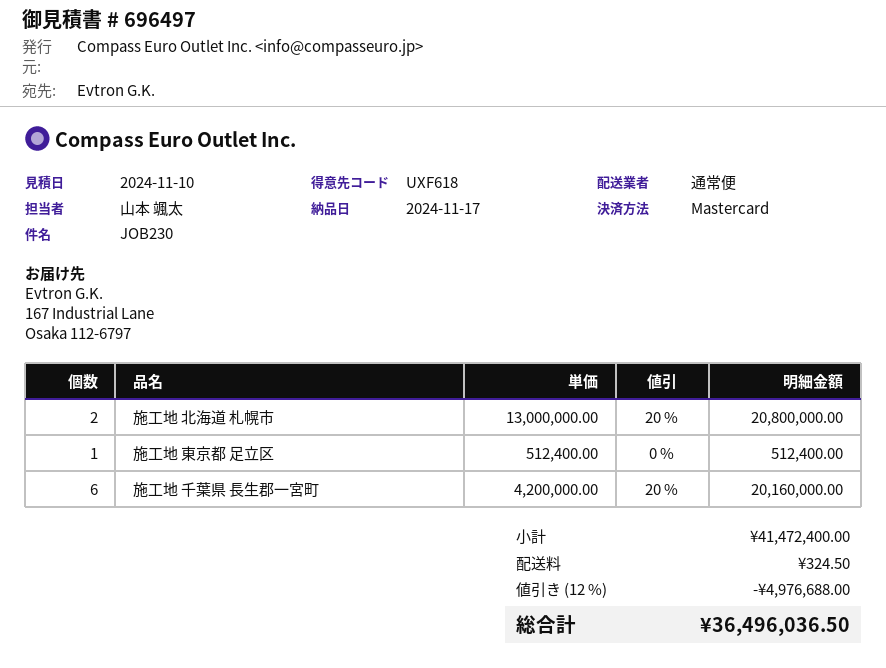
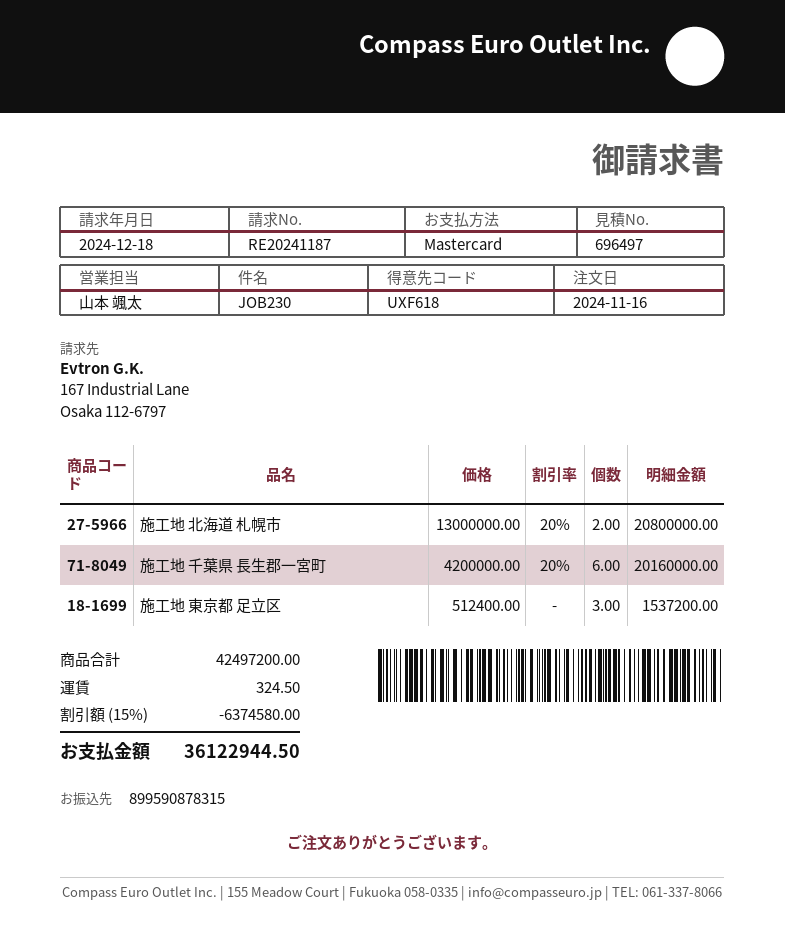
施工地 東京都 足立区: 1 x 512400.00 = 512400.00 -> 3 x 512400.00 = 1537200.00
subtotal: 41472400.00 -> 42497200.00
discount: 12% = 4976688.00 -> 15% = 6374580.00
total: 36496036.50 -> 36122944.50

